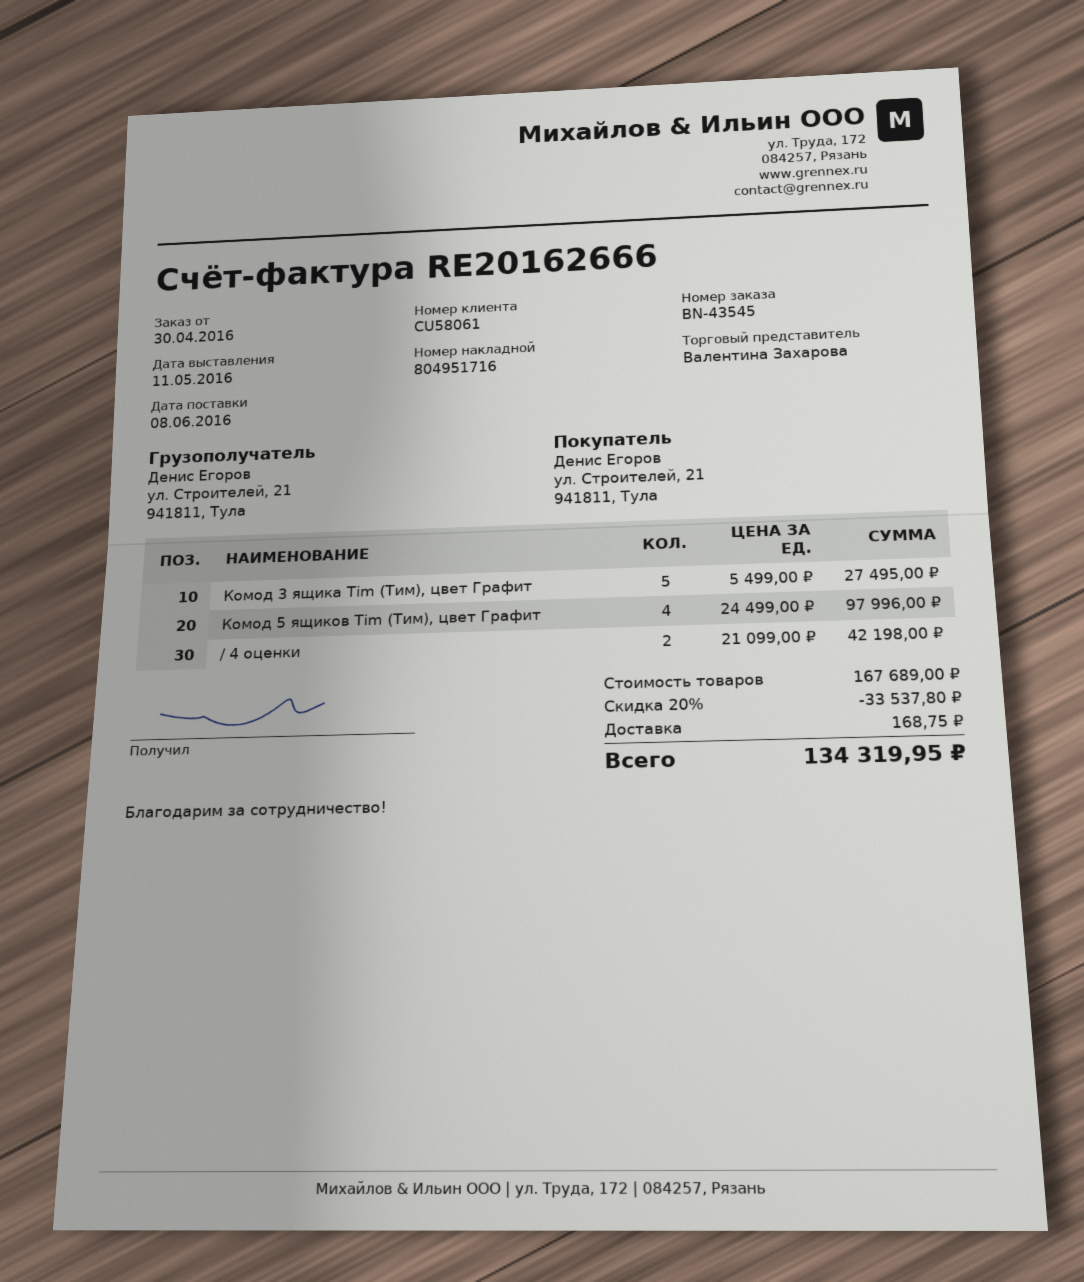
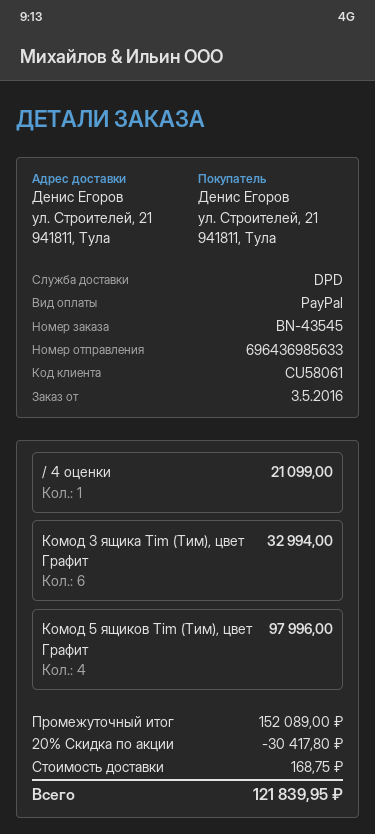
order date: 2016-04-30 -> 2016-05-03
Комод 3 ящика Tim (Тим), цвет Графит: 5 for 27495.00 -> 6 for 32994.00
/ 4 оценки: 2 for 42198.00 -> 1 for 21099.00
subtotal: 167689.00 -> 152089.00
discount: 20% = 33537.80 -> 20% = 30417.80
total: 134319.95 -> 121839.95

